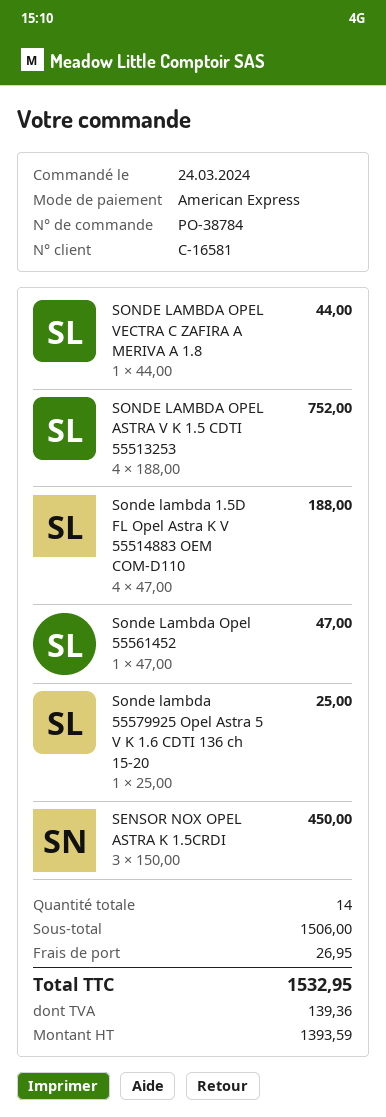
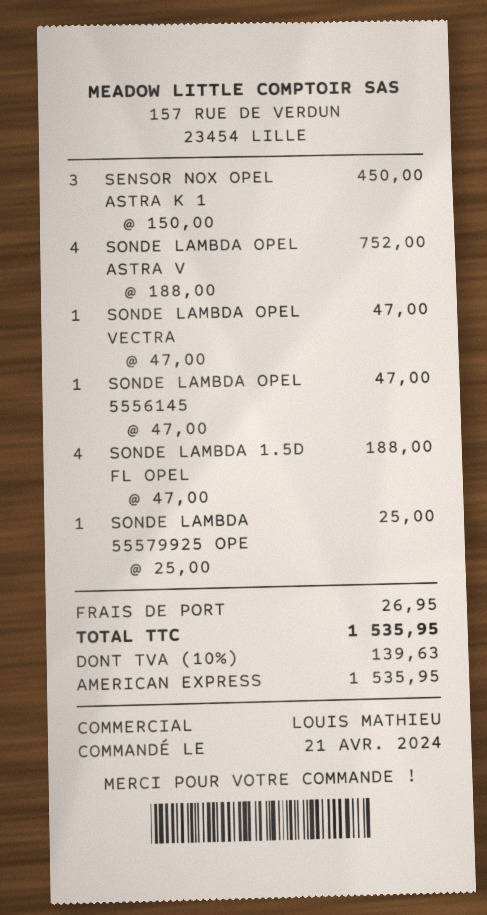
order date: 2024-03-24 -> 2024-04-21
SONDE LAMBDA OPEL VECTRA C ZAFIRA A MERIVA A 1.8: 1 x 44.00 = 44.00 -> 1 x 47.00 = 47.00
tax: 139.36 -> 139.63
total: 1532.95 -> 1535.95

